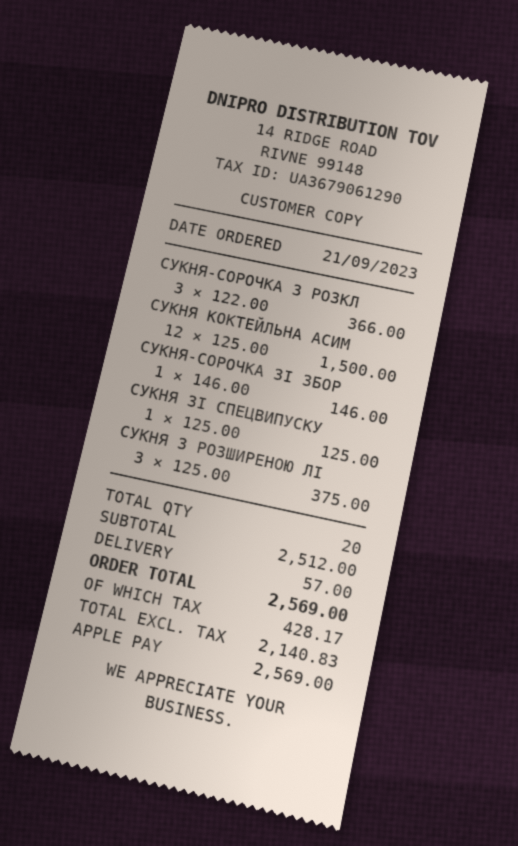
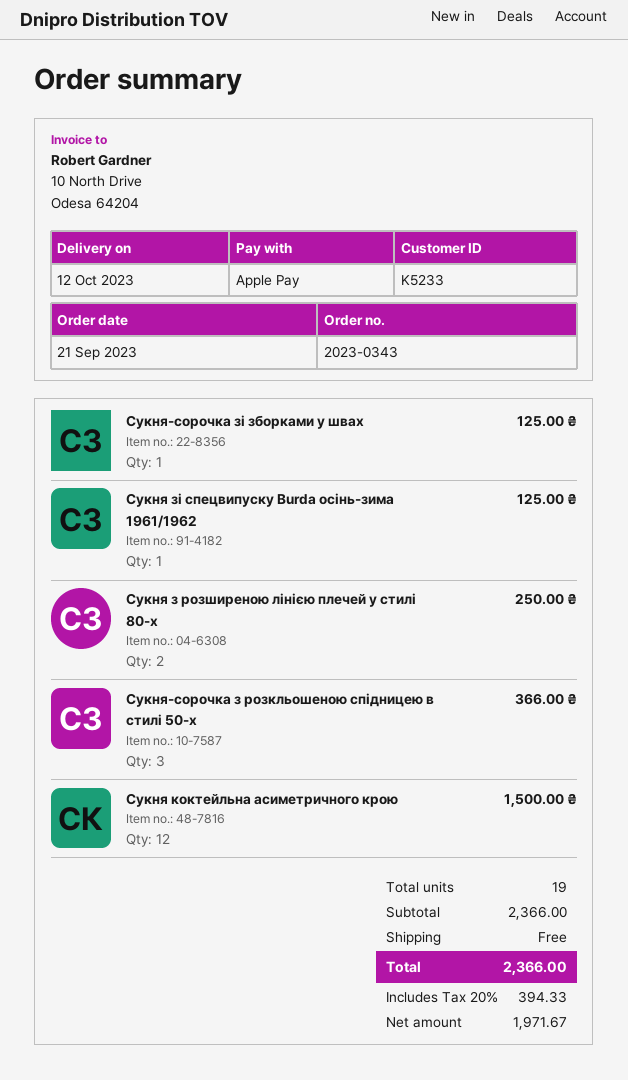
СУКНЯ-СОРОЧКА ЗІ ЗБОР: 1 for 146.00 -> 1 for 125.00
СУКНЯ З РОЗШИРЕНОЮ ЛІ: 3 for 375.00 -> 2 for 250.00
total quantity: 20 -> 19
subtotal: 2512.00 -> 2366.00
shipping: 57.00 -> 0.00
net: 2140.83 -> 1971.67
tax: 428.17 -> 394.33
total: 2569.00 -> 2366.00

